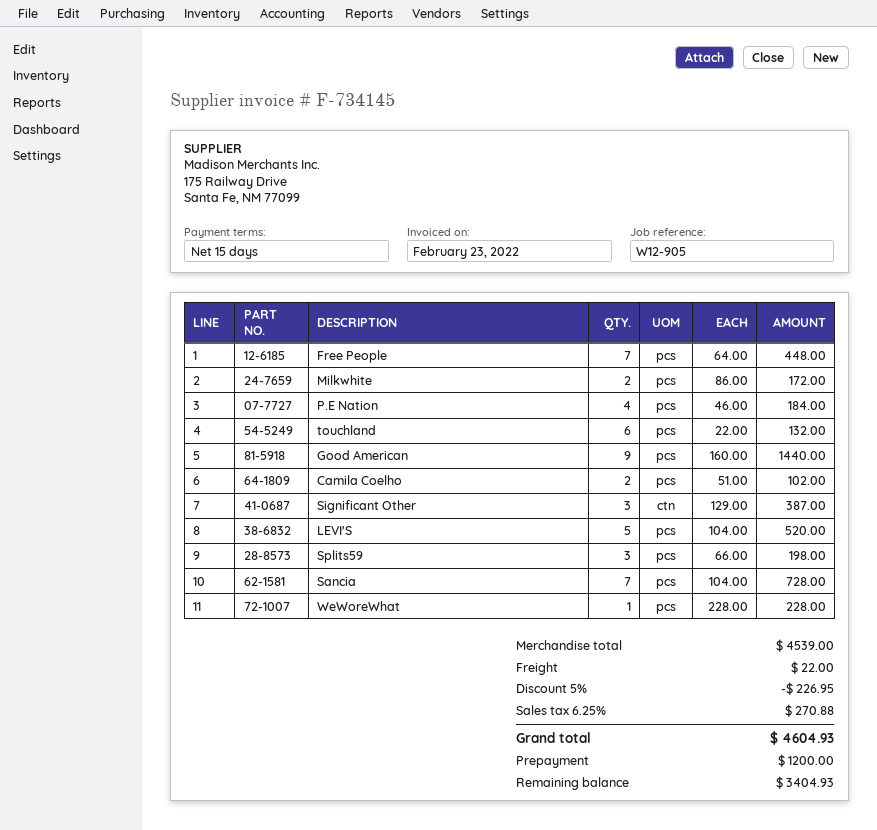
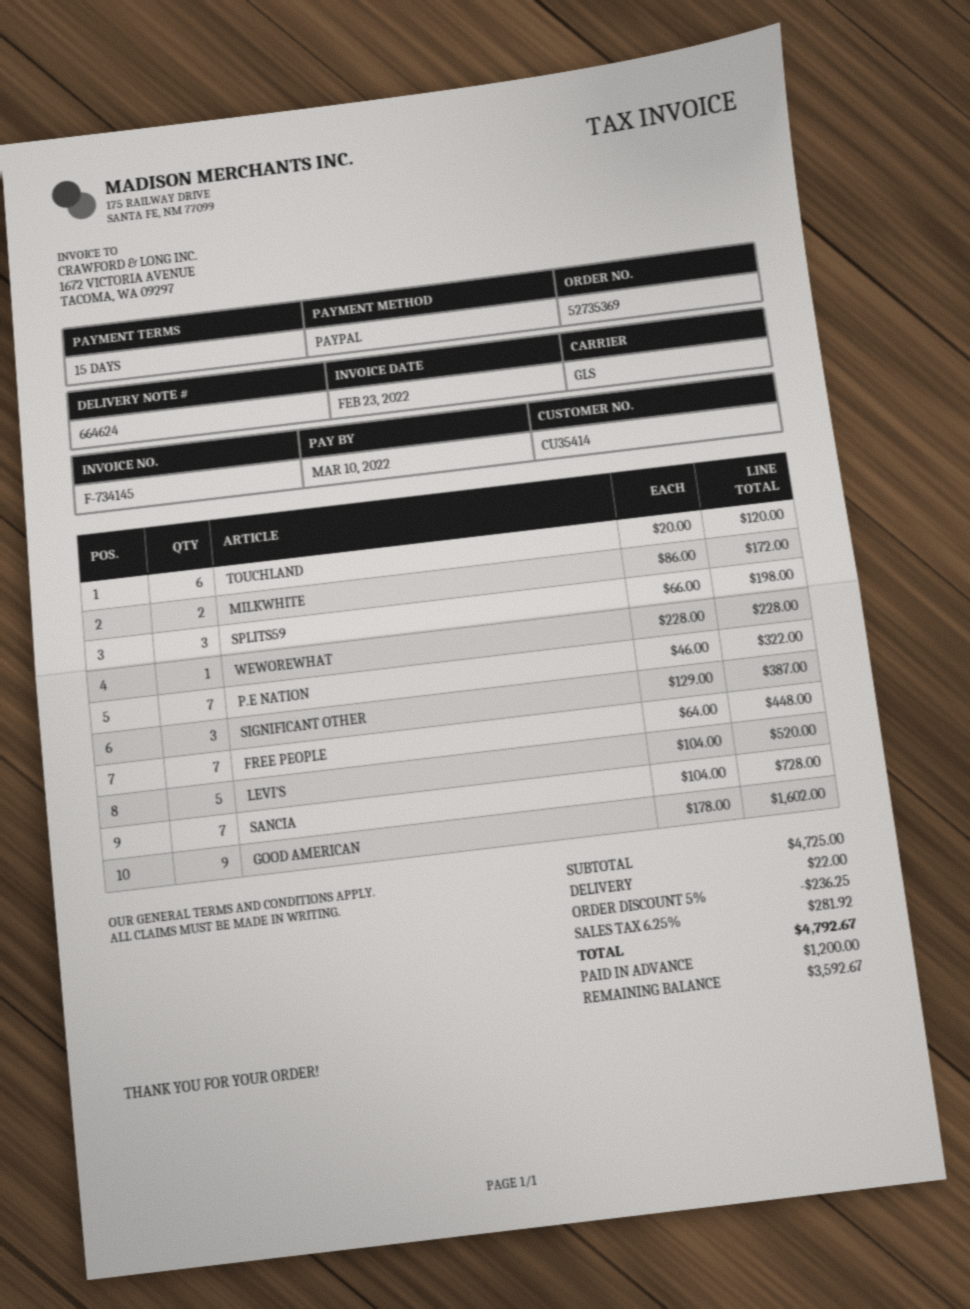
P.E Nation: 4 x 46.00 = 184.00 -> 7 x 46.00 = 322.00
touchland: 6 x 22.00 = 132.00 -> 6 x 20.00 = 120.00
Good American: 9 x 160.00 = 1440.00 -> 9 x 178.00 = 1602.00
Camila Coelho: 2 x 51.00 = 102.00 -> none
subtotal: 4539.00 -> 4725.00
discount: 5% = 226.95 -> 5% = 236.25
tax: 6.25% = 270.88 -> 6.25% = 281.92
total: 4604.93 -> 4792.67
balance: 3404.93 -> 3592.67

